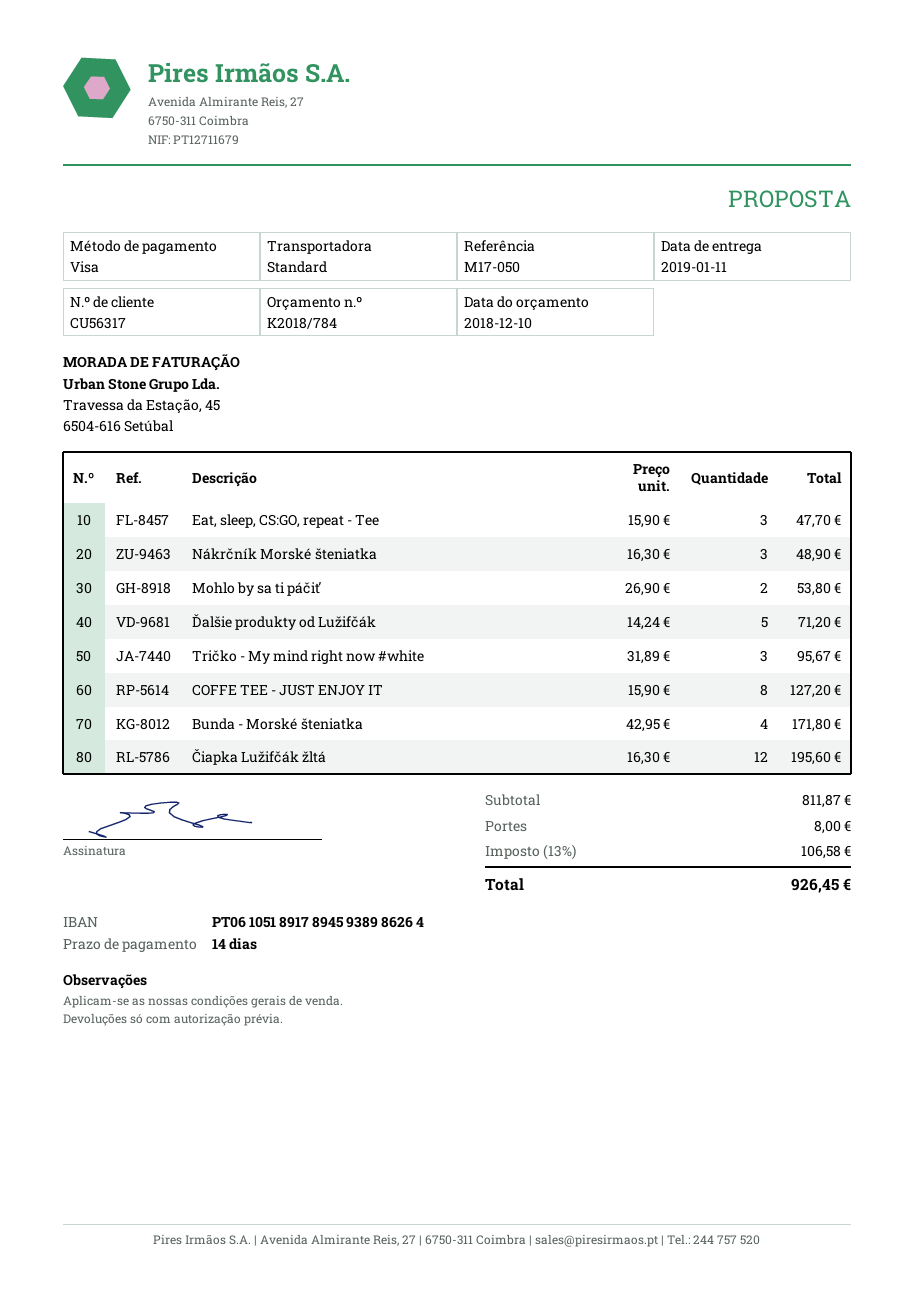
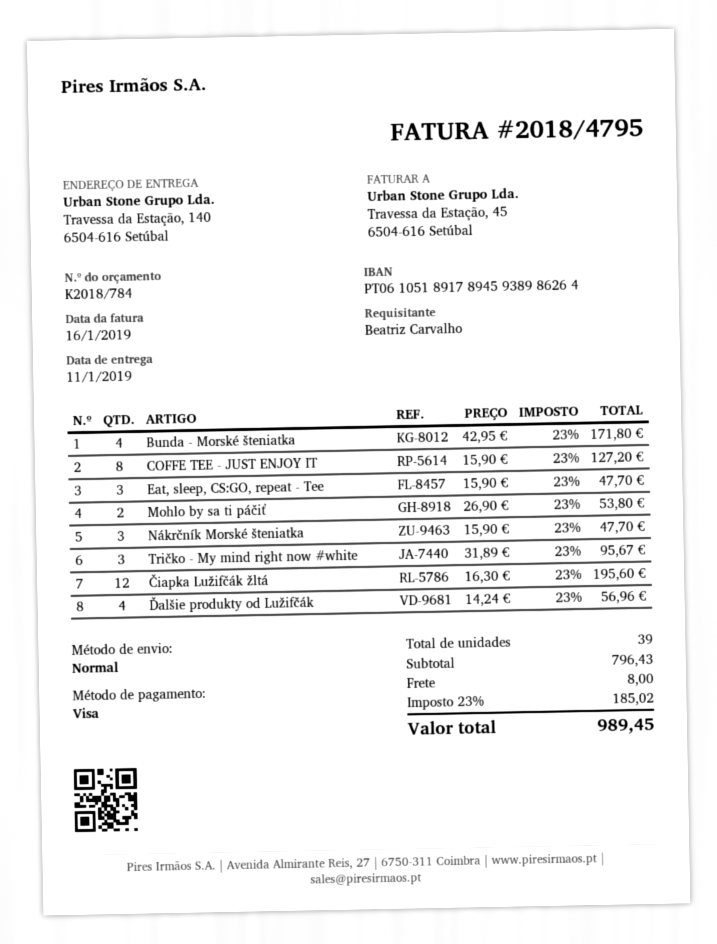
Nákrčník Morské šteniatka: 3 x 16.30 = 48.90 -> 3 x 15.90 = 47.70
Ďalšie produkty od Lužifčák: 5 x 14.24 = 71.20 -> 4 x 14.24 = 56.96
subtotal: 811.87 -> 796.43
tax: 13% = 106.58 -> 23% = 185.02
total: 926.45 -> 989.45

